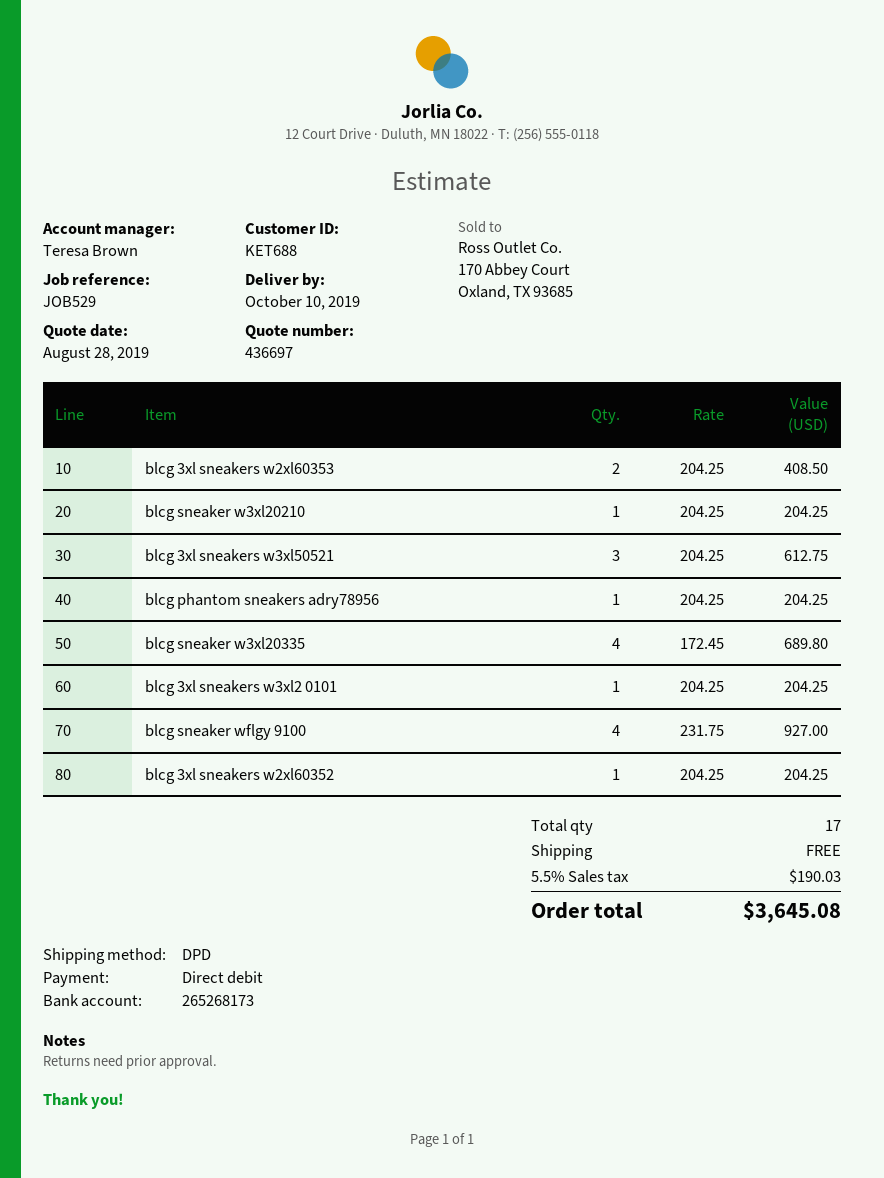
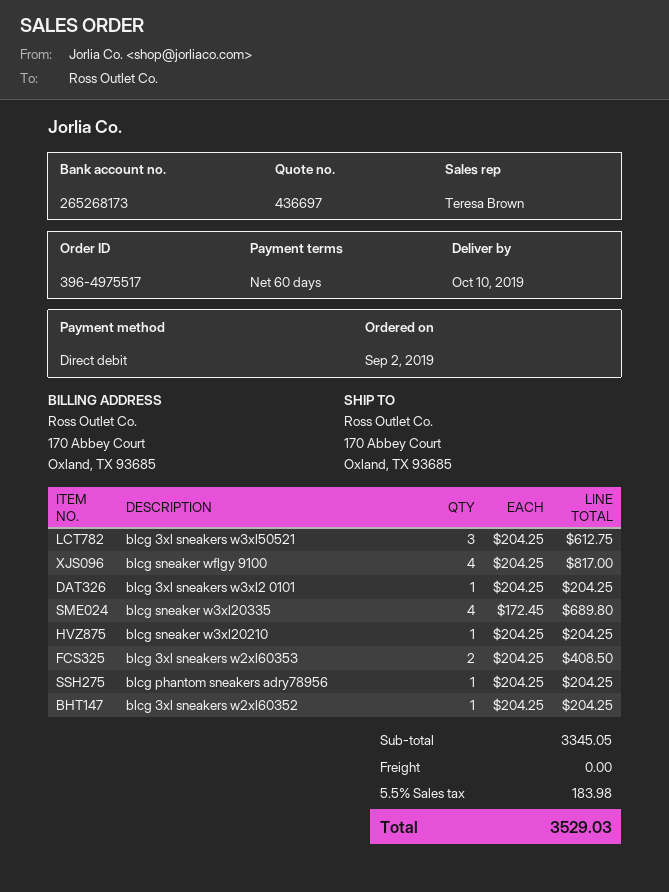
blcg sneaker wflgy 9100: 4 x 231.75 = 927.00 -> 4 x 204.25 = 817.00
tax: 5.5% = 190.03 -> 5.5% = 183.98
total: 3645.08 -> 3529.03

